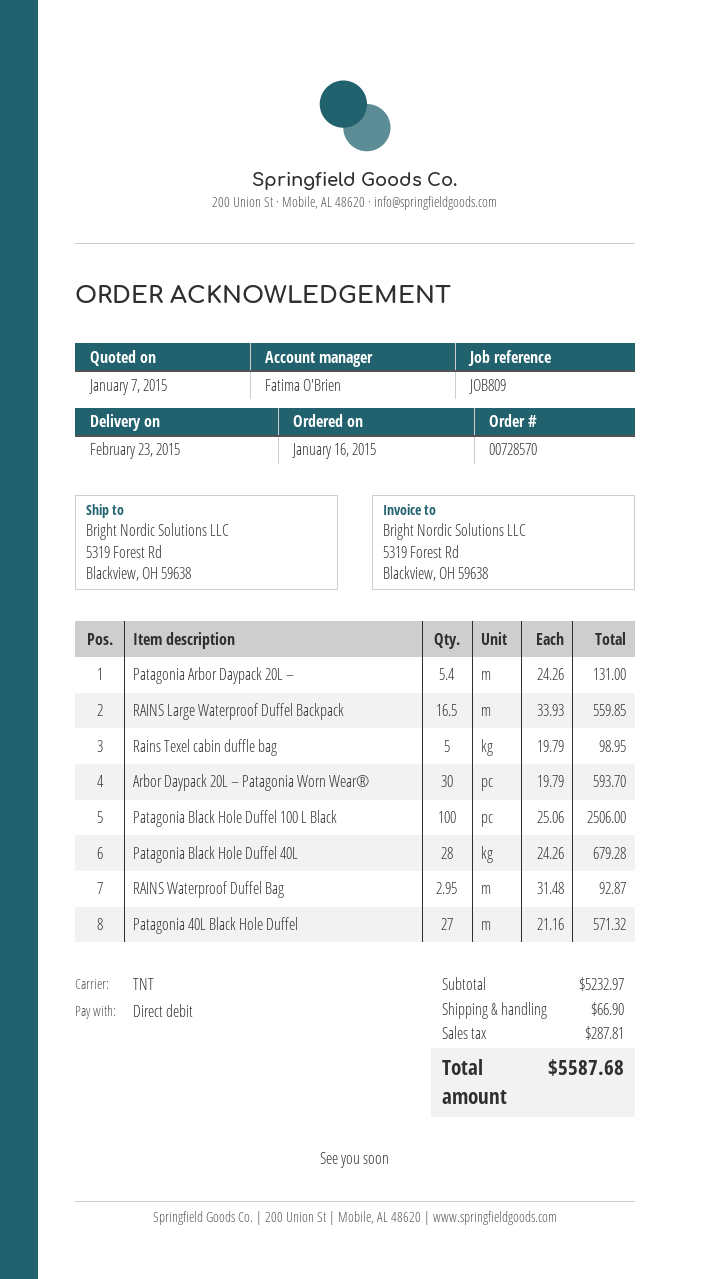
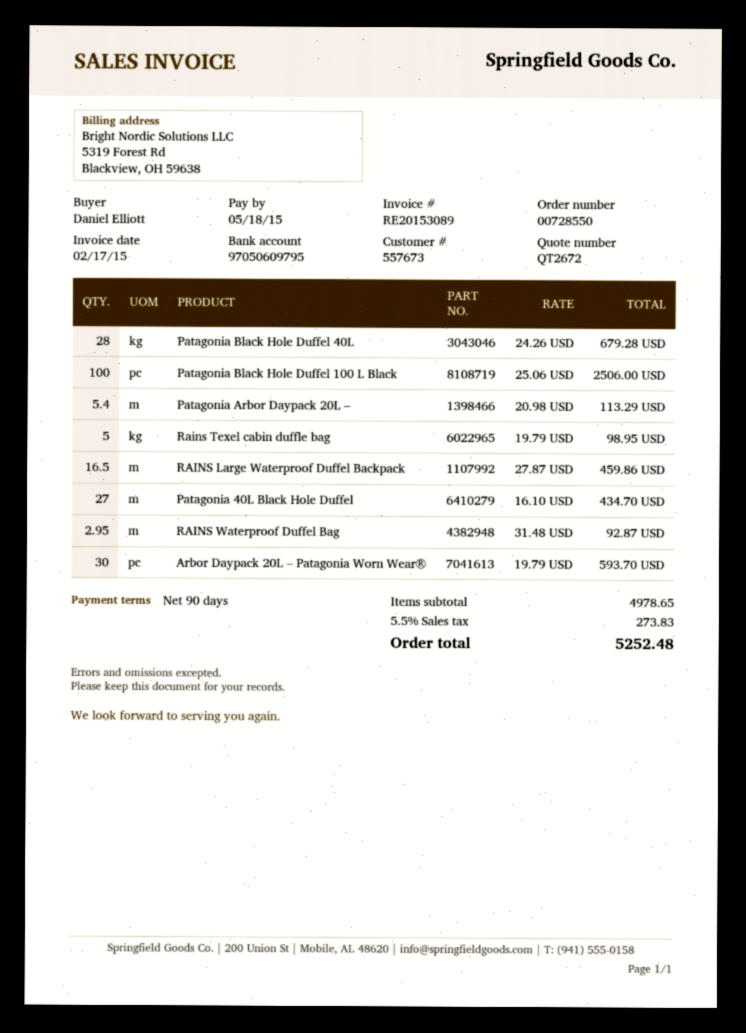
order number: 00728570 -> 00728550
Patagonia Arbor Daypack 20L –: 5.4 x 24.26 = 131.00 -> 5.4 x 20.98 = 113.29
RAINS Large Waterproof Duffel Backpack: 16.5 x 33.93 = 559.85 -> 16.5 x 27.87 = 459.86
Patagonia 40L Black Hole Duffel: 27 x 21.16 = 571.32 -> 27 x 16.10 = 434.70
subtotal: 5232.97 -> 4978.65
shipping: 66.90 -> none
tax: 287.81 -> 273.83
total: 5587.68 -> 5252.48

